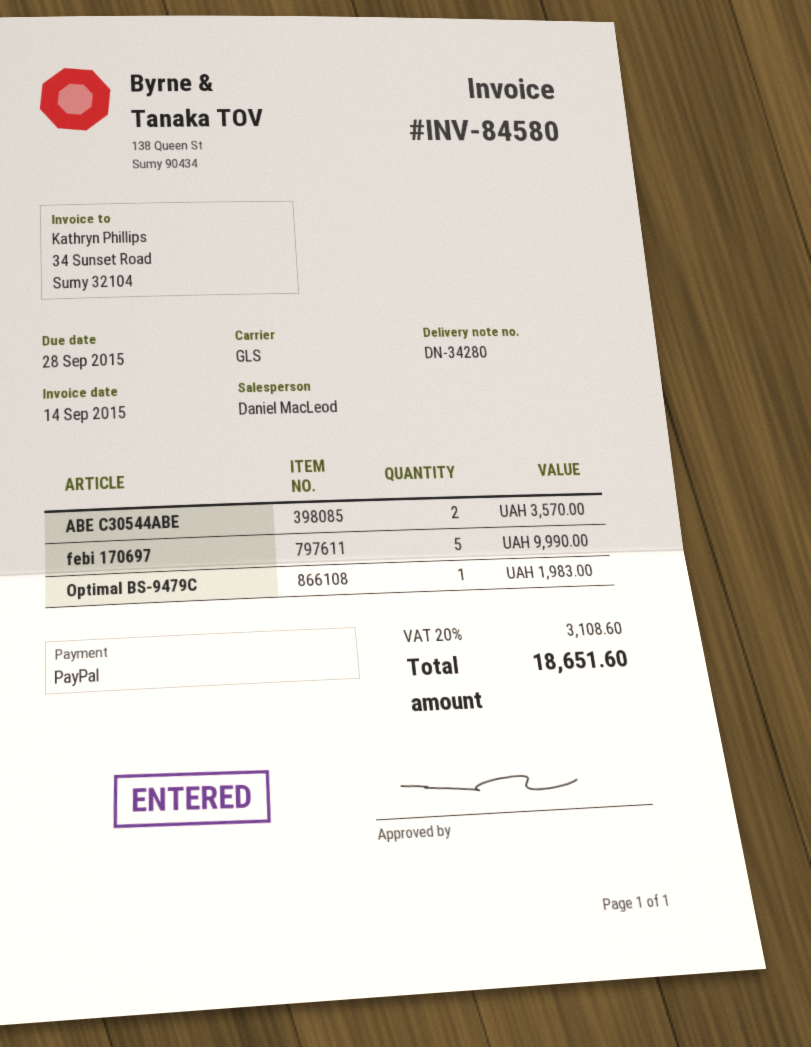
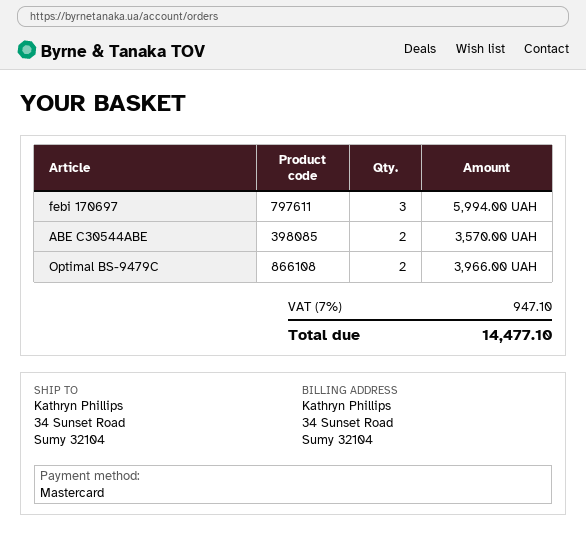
payment method: PayPal -> Mastercard
febi 170697: 5 for 9990.00 -> 3 for 5994.00
Optimal BS-9479C: 1 for 1983.00 -> 2 for 3966.00
tax: 20% = 3108.60 -> 7% = 947.10
total: 18651.60 -> 14477.10

